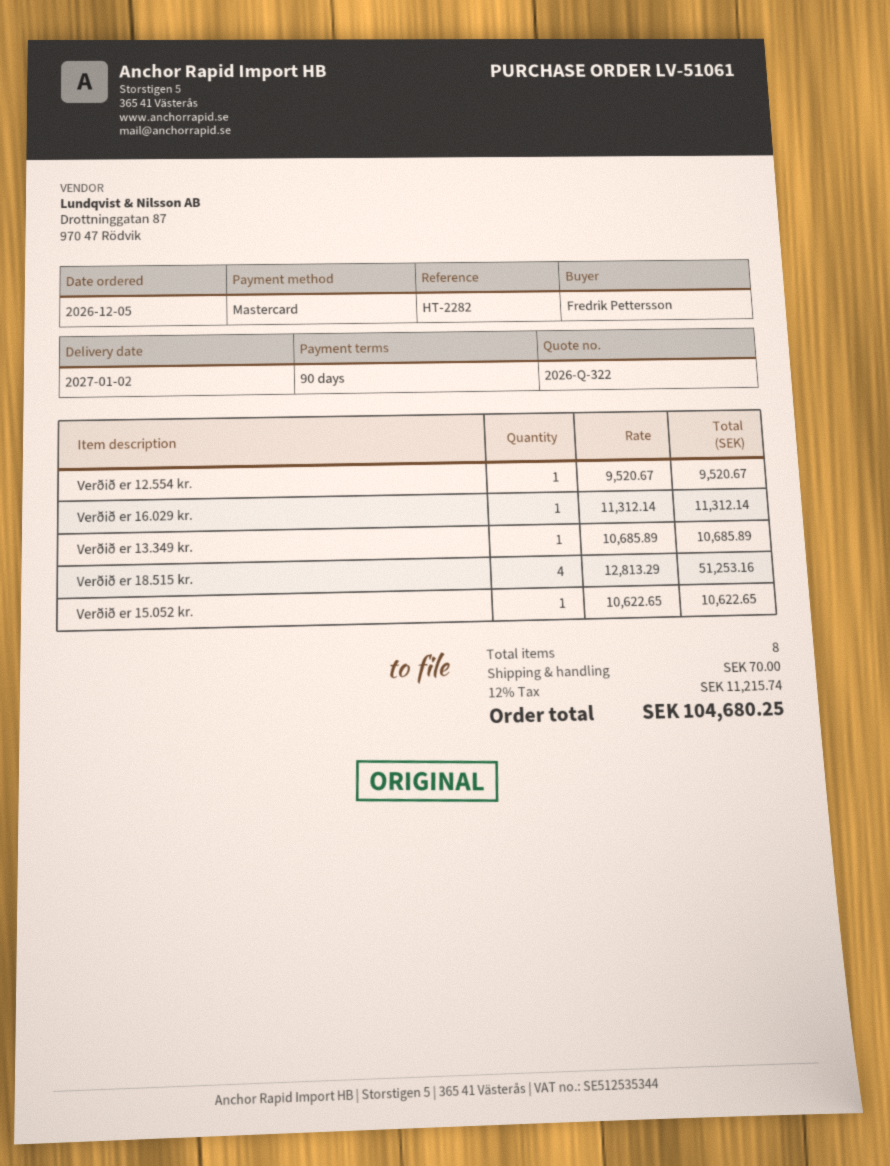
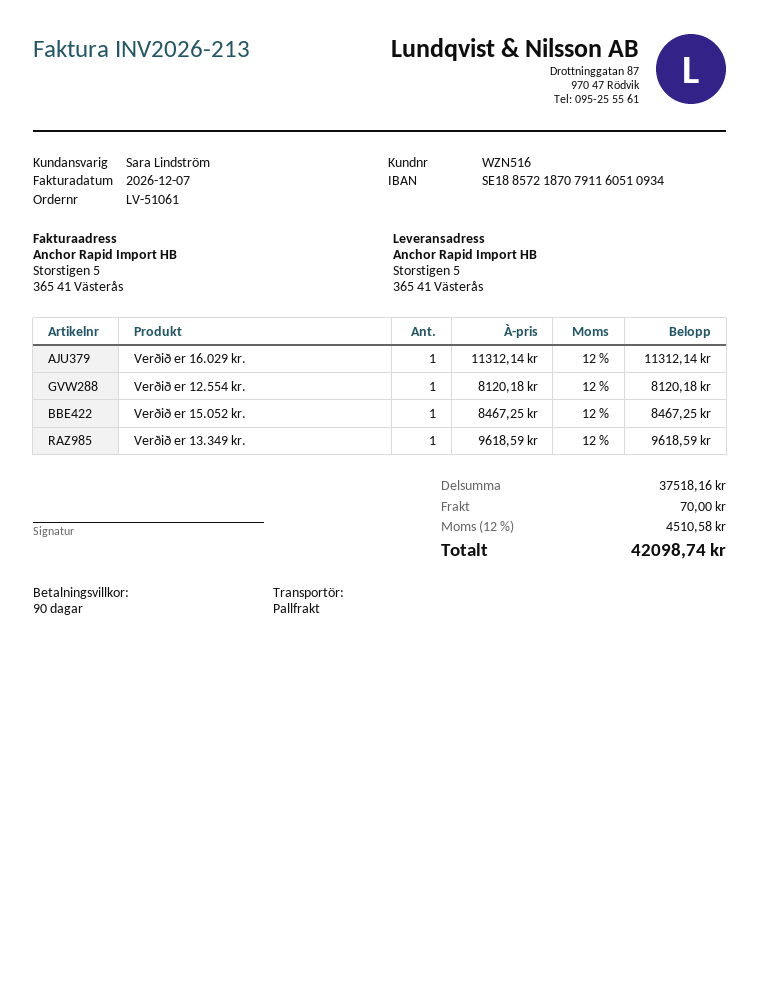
Verðið er 12.554 kr.: 1 x 9520.67 = 9520.67 -> 1 x 8120.18 = 8120.18
Verðið er 13.349 kr.: 1 x 10685.89 = 10685.89 -> 1 x 9618.59 = 9618.59
Verðið er 18.515 kr.: 4 x 12813.29 = 51253.16 -> none
Verðið er 15.052 kr.: 1 x 10622.65 = 10622.65 -> 1 x 8467.25 = 8467.25
tax: 12% = 11215.74 -> 12% = 4510.58
total: 104680.25 -> 42098.74

